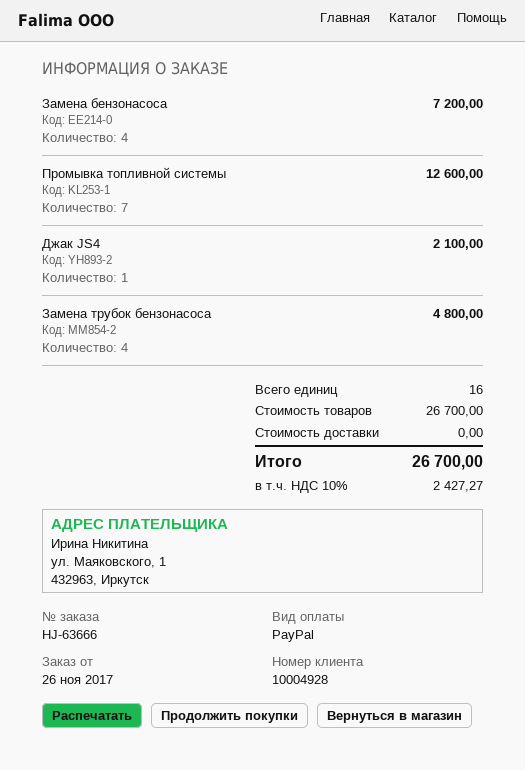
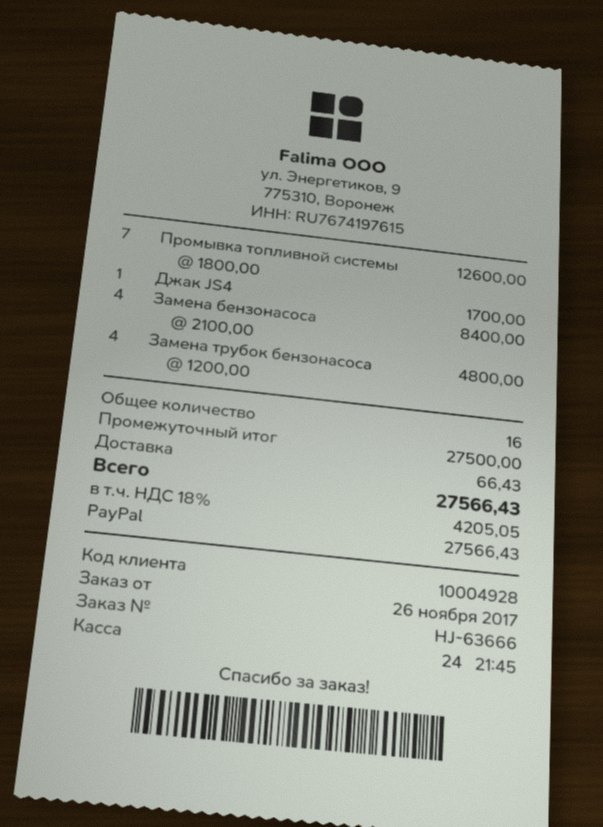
Замена бензонасоса: 4 for 7200.00 -> 4 for 8400.00
Джак JS4: 1 for 2100.00 -> 1 for 1700.00
subtotal: 26700.00 -> 27500.00
shipping: 0.00 -> 66.43
tax: 10% = 2427.27 -> 18% = 4205.05
total: 26700.00 -> 27566.43

